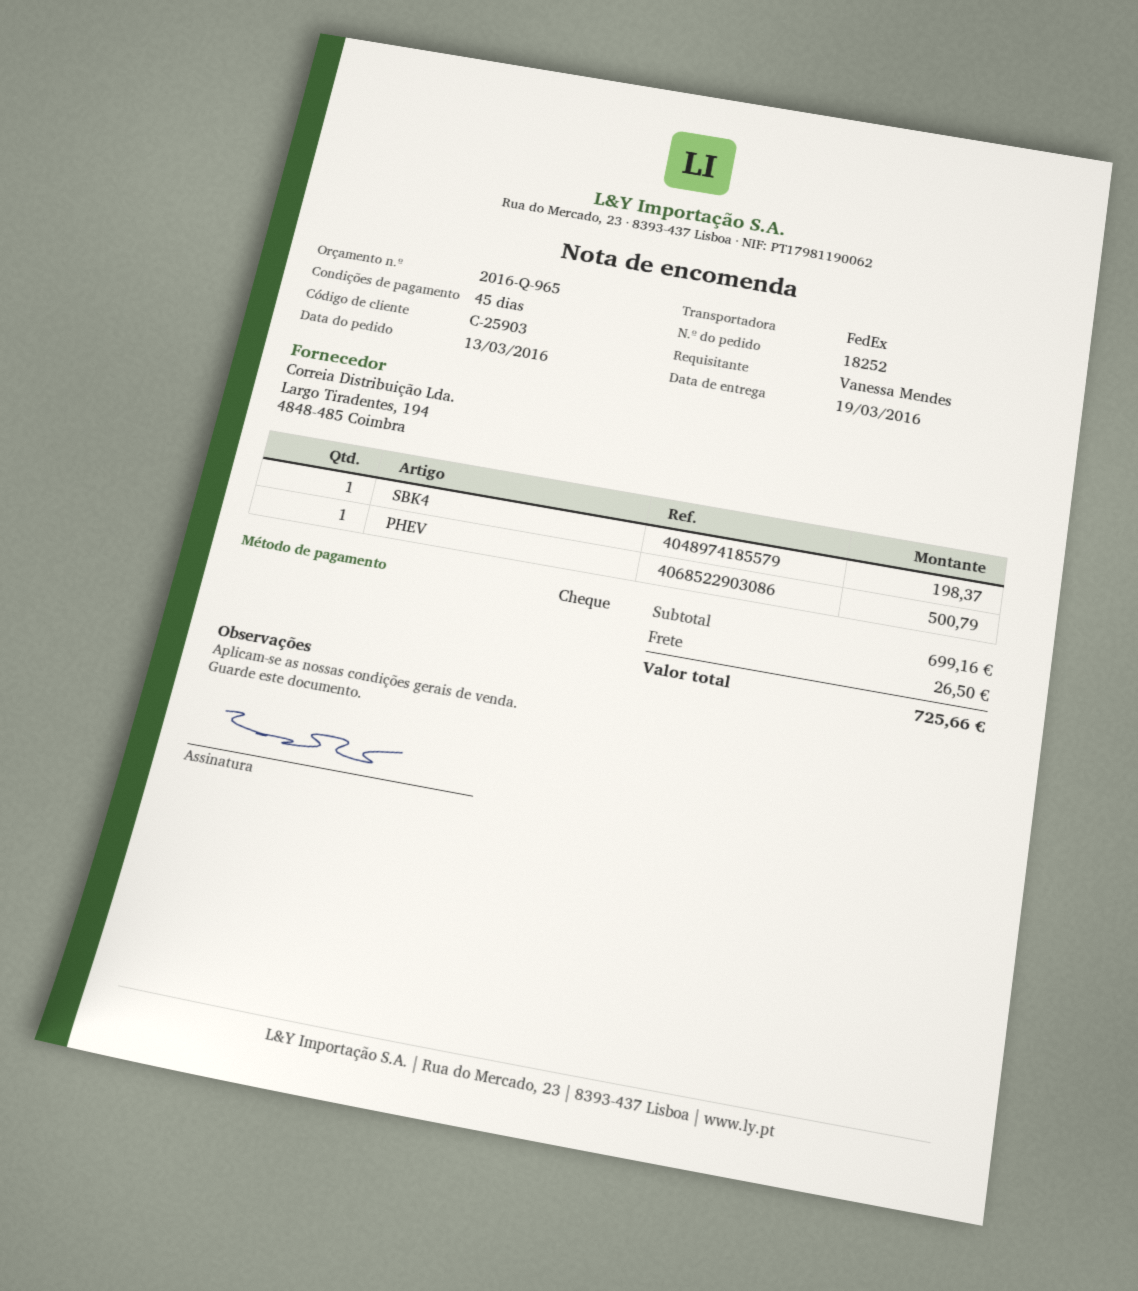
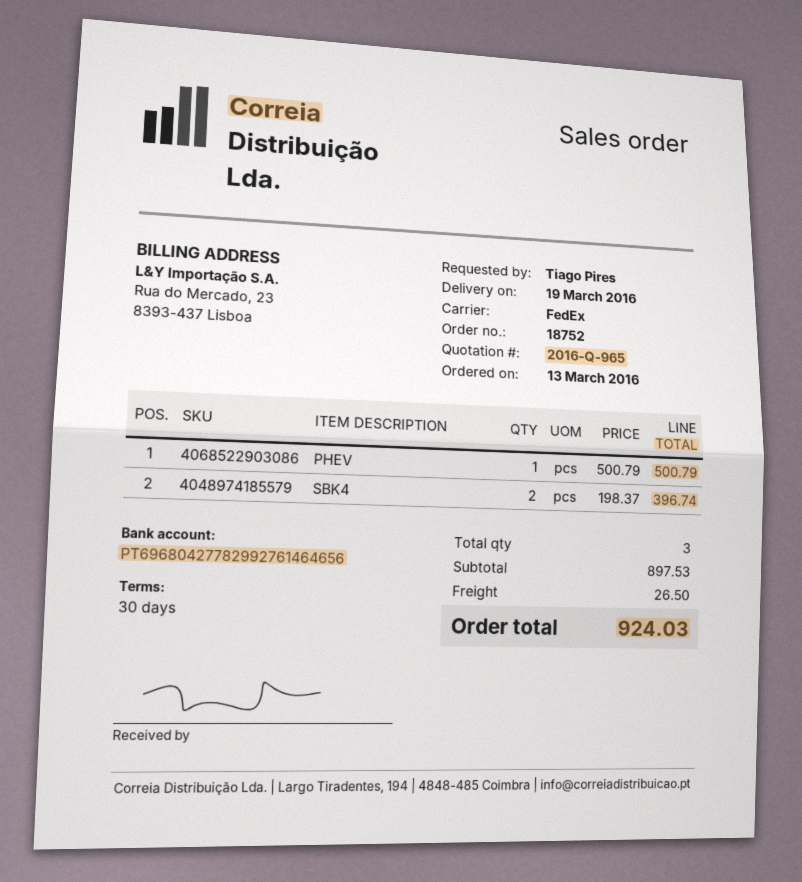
order number: 18252 -> 18752
payment terms: 45 days -> 30 days
ordered by: Vanessa Mendes -> Tiago Pires
SBK4: 1 for 198.37 -> 2 for 396.74
subtotal: 699.16 -> 897.53
total: 725.66 -> 924.03

